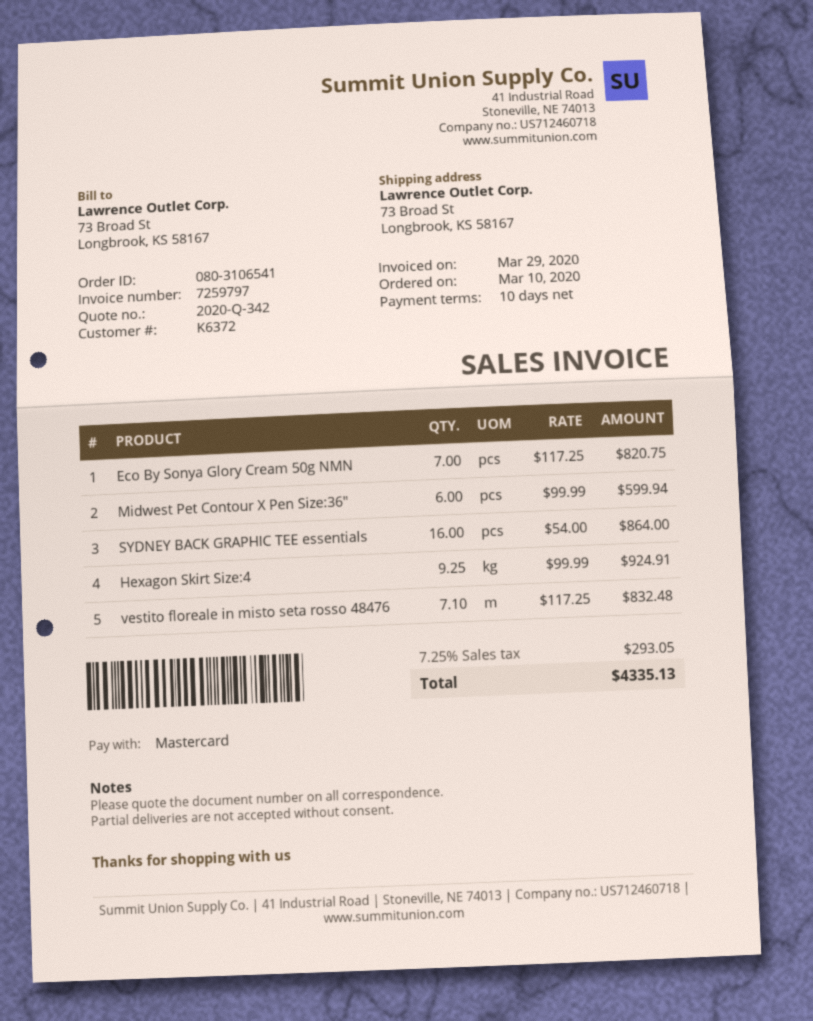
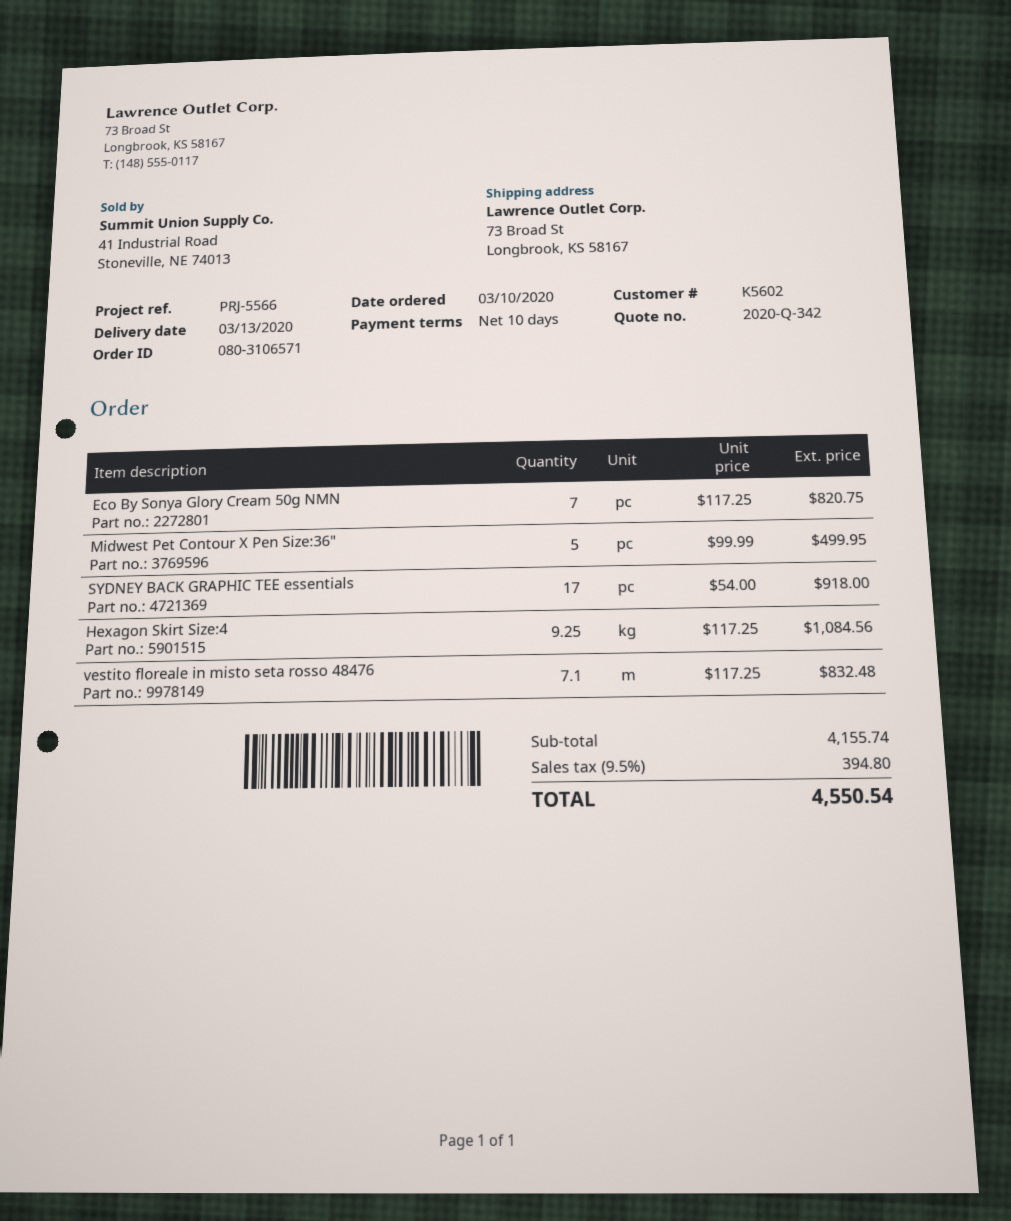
order number: 080-3106541 -> 080-3106571
customer number: K6372 -> K5602
Midwest Pet Contour X Pen Size:36": 6 x 99.99 = 599.94 -> 5 x 99.99 = 499.95
SYDNEY BACK GRAPHIC TEE essentials: 16 x 54.00 = 864.00 -> 17 x 54.00 = 918.00
Hexagon Skirt Size:4: 9.25 x 99.99 = 924.91 -> 9.25 x 117.25 = 1084.56
tax: 7.25% = 293.05 -> 9.5% = 394.80
total: 4335.13 -> 4550.54

